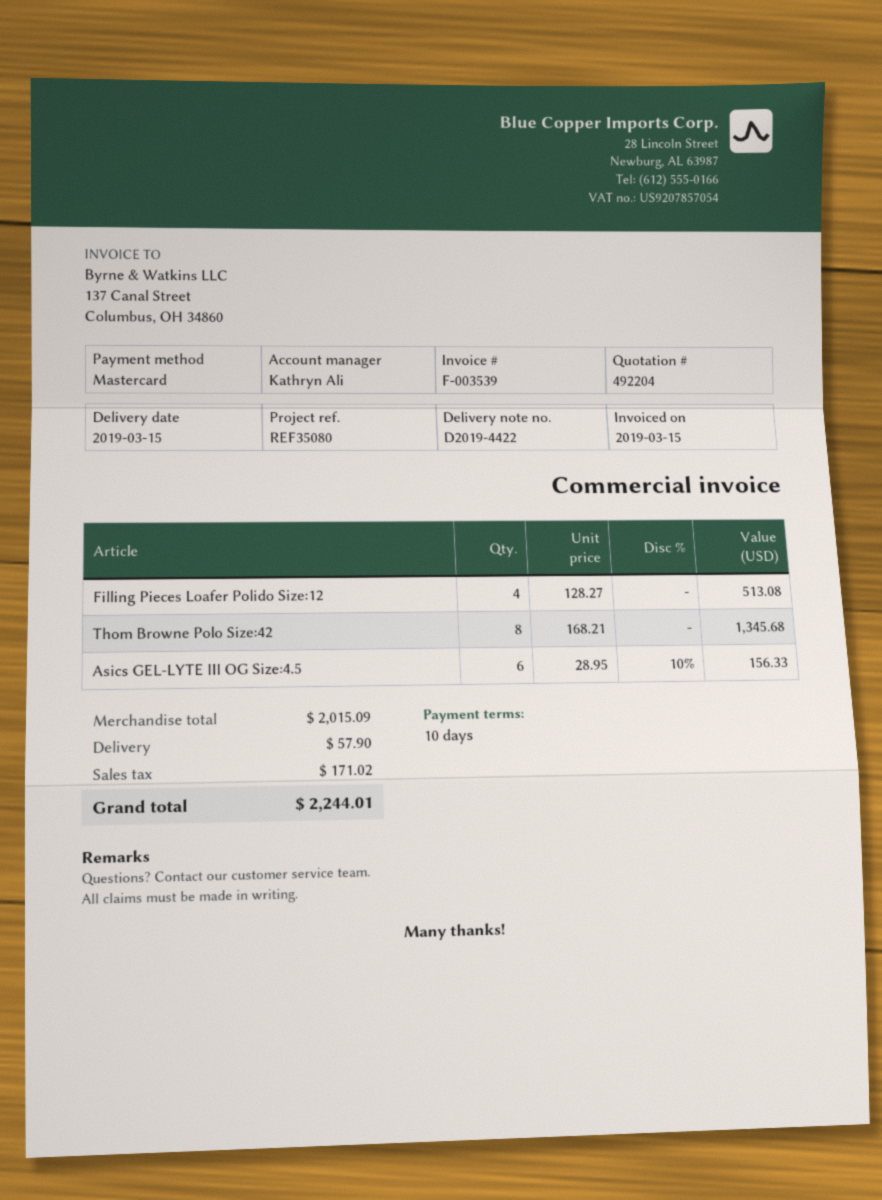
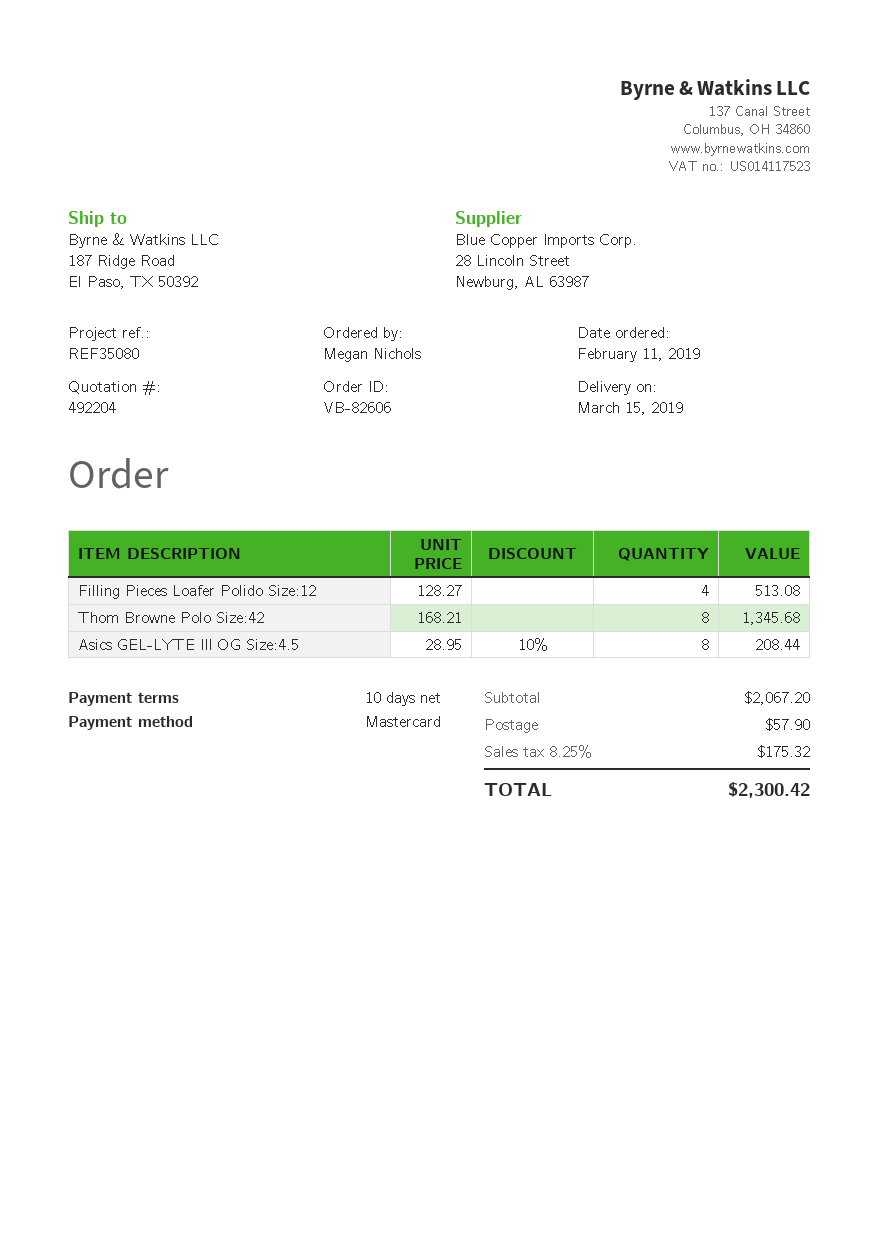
Asics GEL-LYTE III OG Size:4.5: 6 x 28.95 - 10% = 156.33 -> 8 x 28.95 - 10% = 208.44
subtotal: 2015.09 -> 2067.20
tax: 171.02 -> 175.32
total: 2244.01 -> 2300.42

